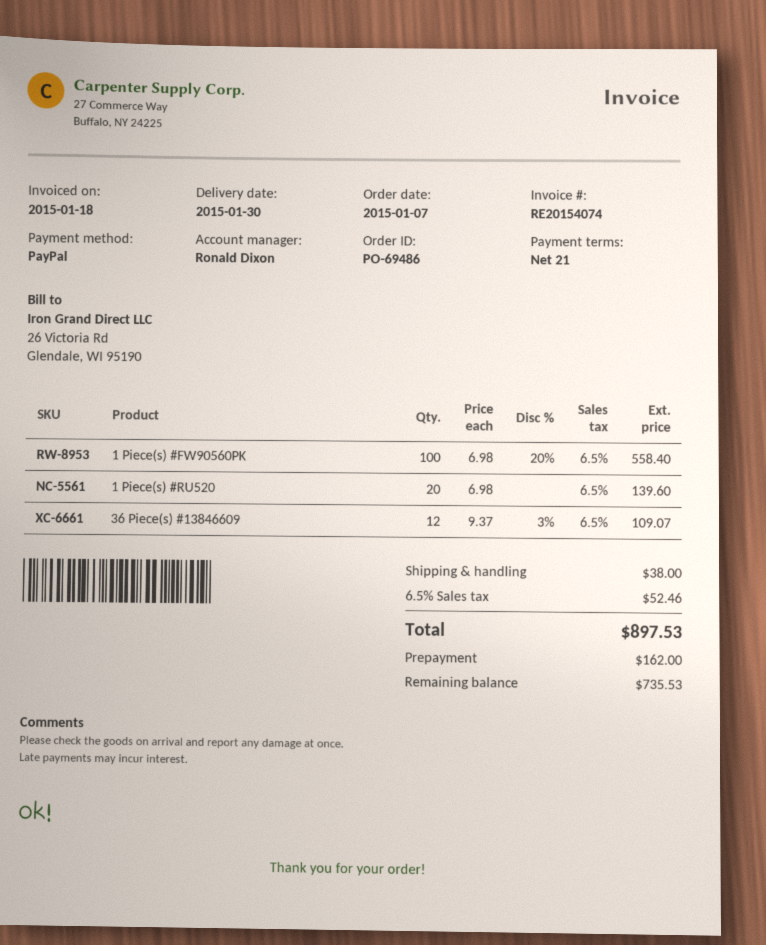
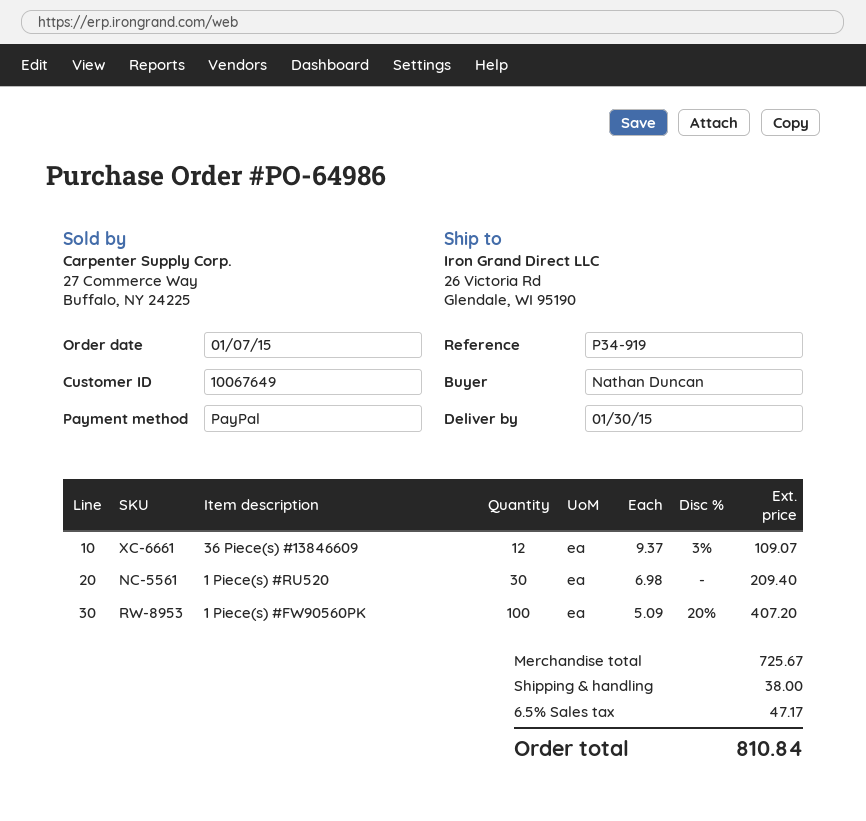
order number: PO-69486 -> PO-64986
1 Piece(s) #FW90560PK: 100 x 6.98 - 20% = 558.40 -> 100 x 5.09 - 20% = 407.20
1 Piece(s) #RU520: 20 x 6.98 = 139.60 -> 30 x 6.98 = 209.40
tax: 6.5% = 52.46 -> 6.5% = 47.17
total: 897.53 -> 810.84

